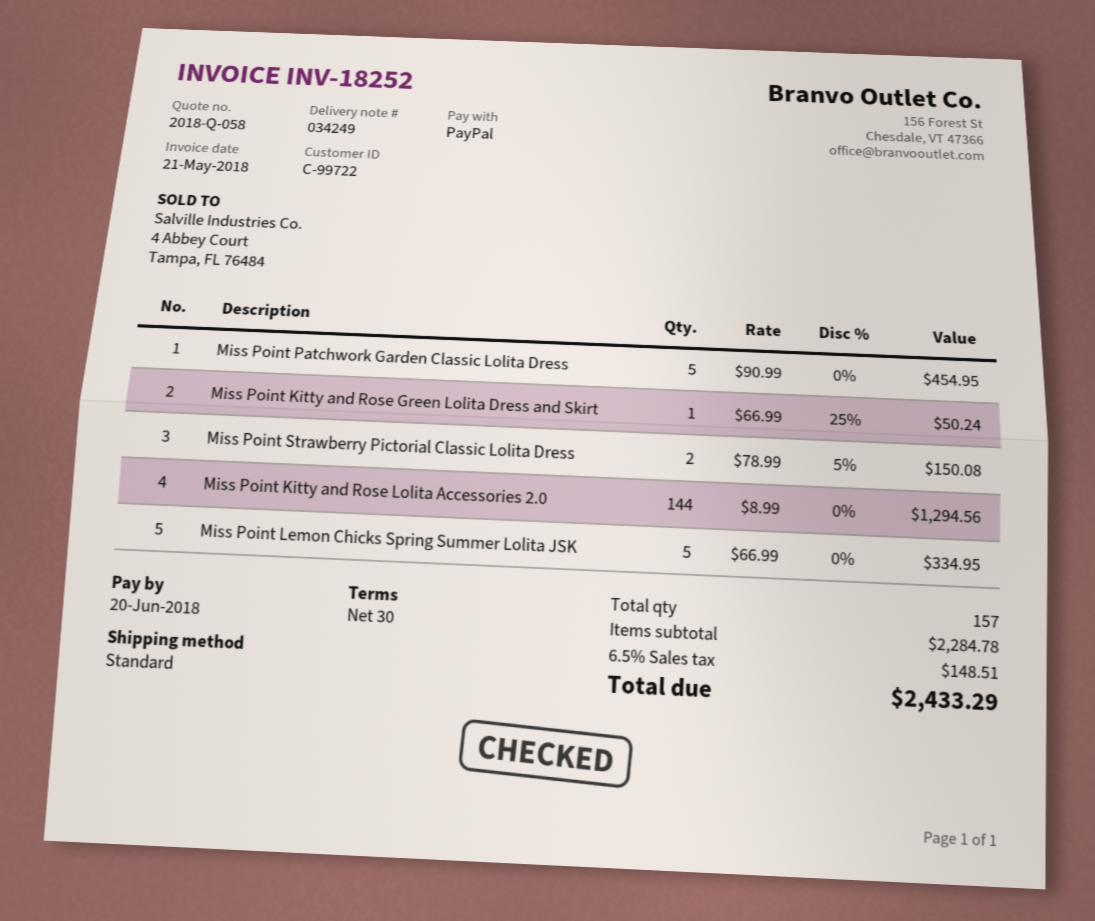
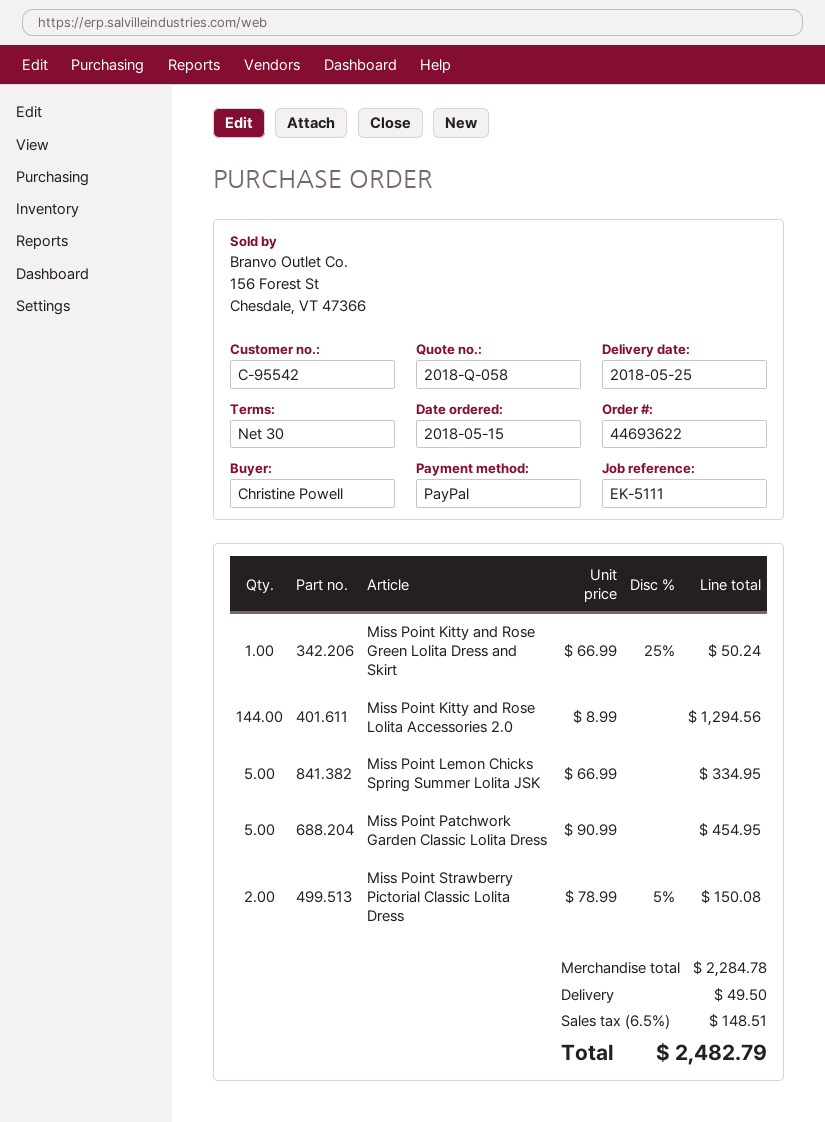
customer number: C-99722 -> C-95542
shipping: none -> 49.50
total: 2433.29 -> 2482.79

